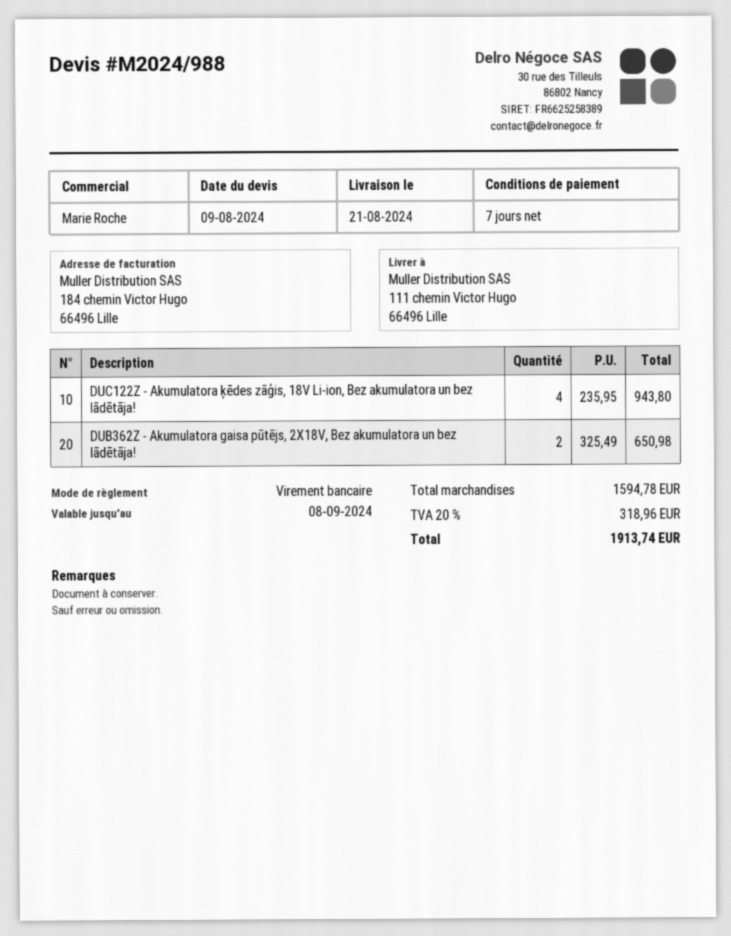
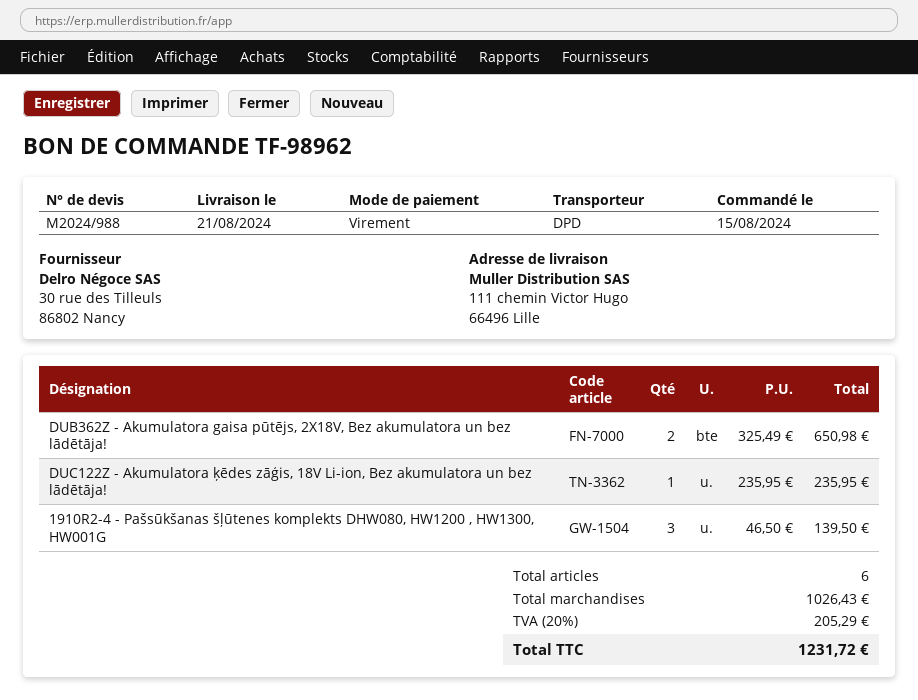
DUC122Z - Akumulatora ķēdes zāģis, 18V Li-ion, Bez akumulatora un bez lādētāja!: 4 x 235.95 = 943.80 -> 1 x 235.95 = 235.95
1910R2-4 - Pašsūkšanas šļūtenes komplekts DHW080, HW1200 , HW1300, HW001G: none -> 3 x 46.50 = 139.50
subtotal: 1594.78 -> 1026.43
tax: 20% = 318.96 -> 20% = 205.29
total: 1913.74 -> 1231.72

